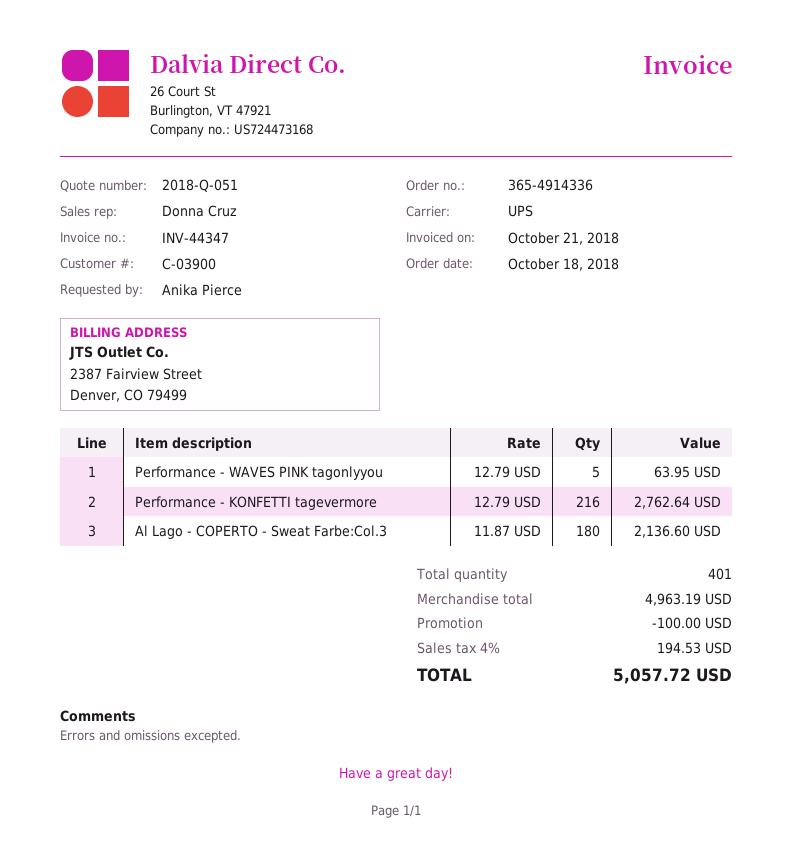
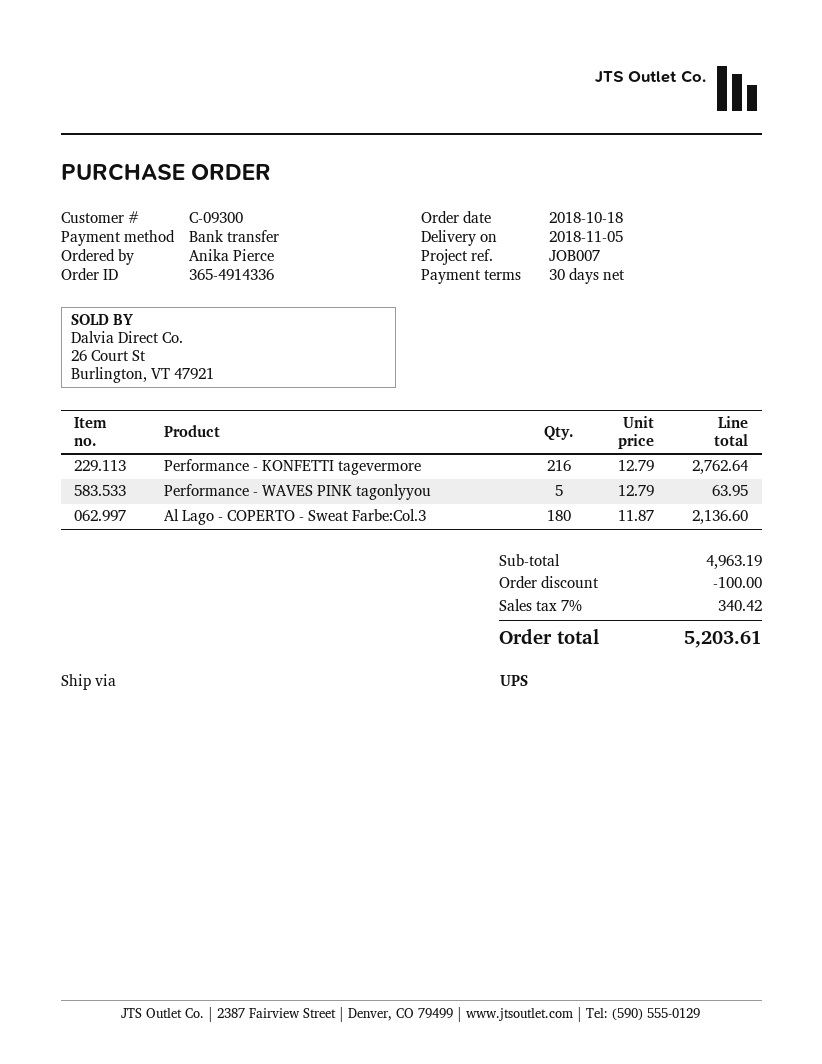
customer number: C-03900 -> C-09300
tax: 4% = 194.53 -> 7% = 340.42
total: 5057.72 -> 5203.61

